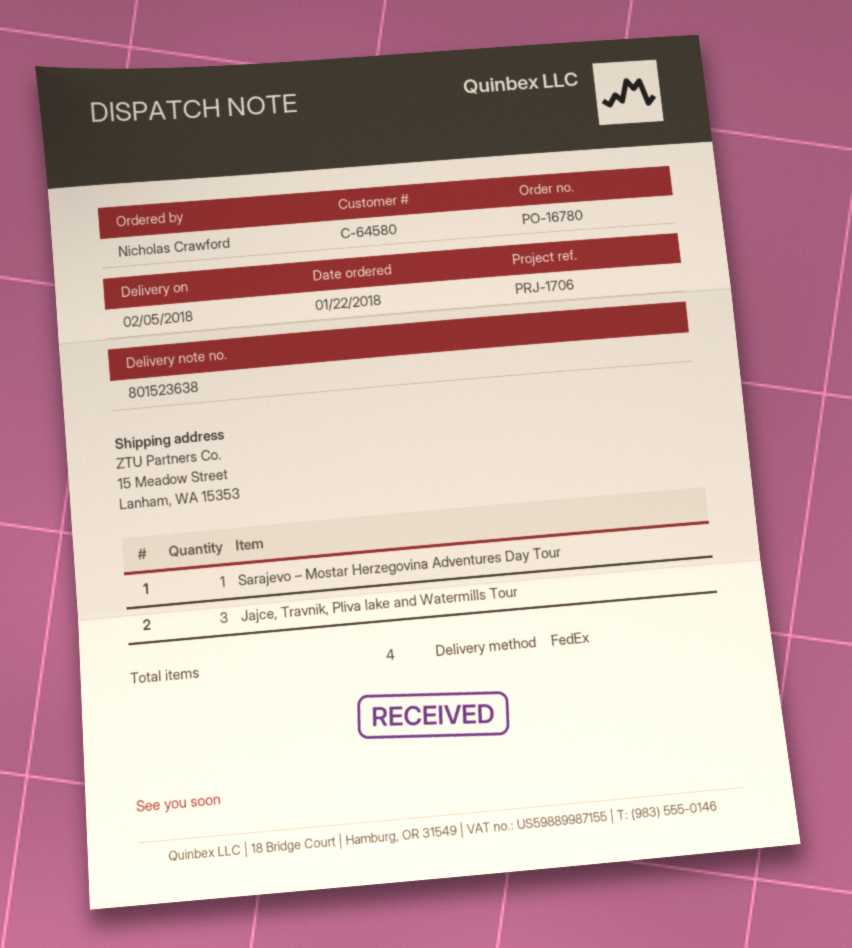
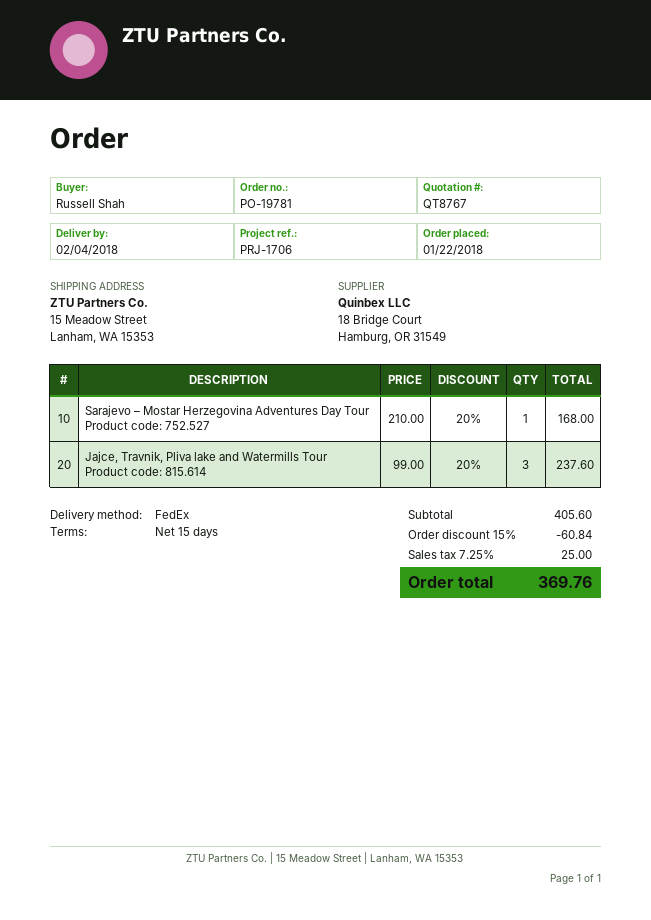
order number: PO-16780 -> PO-19781
delivery date: 2018-02-05 -> 2018-02-04
ordered by: Nicholas Crawford -> Russell Shah

